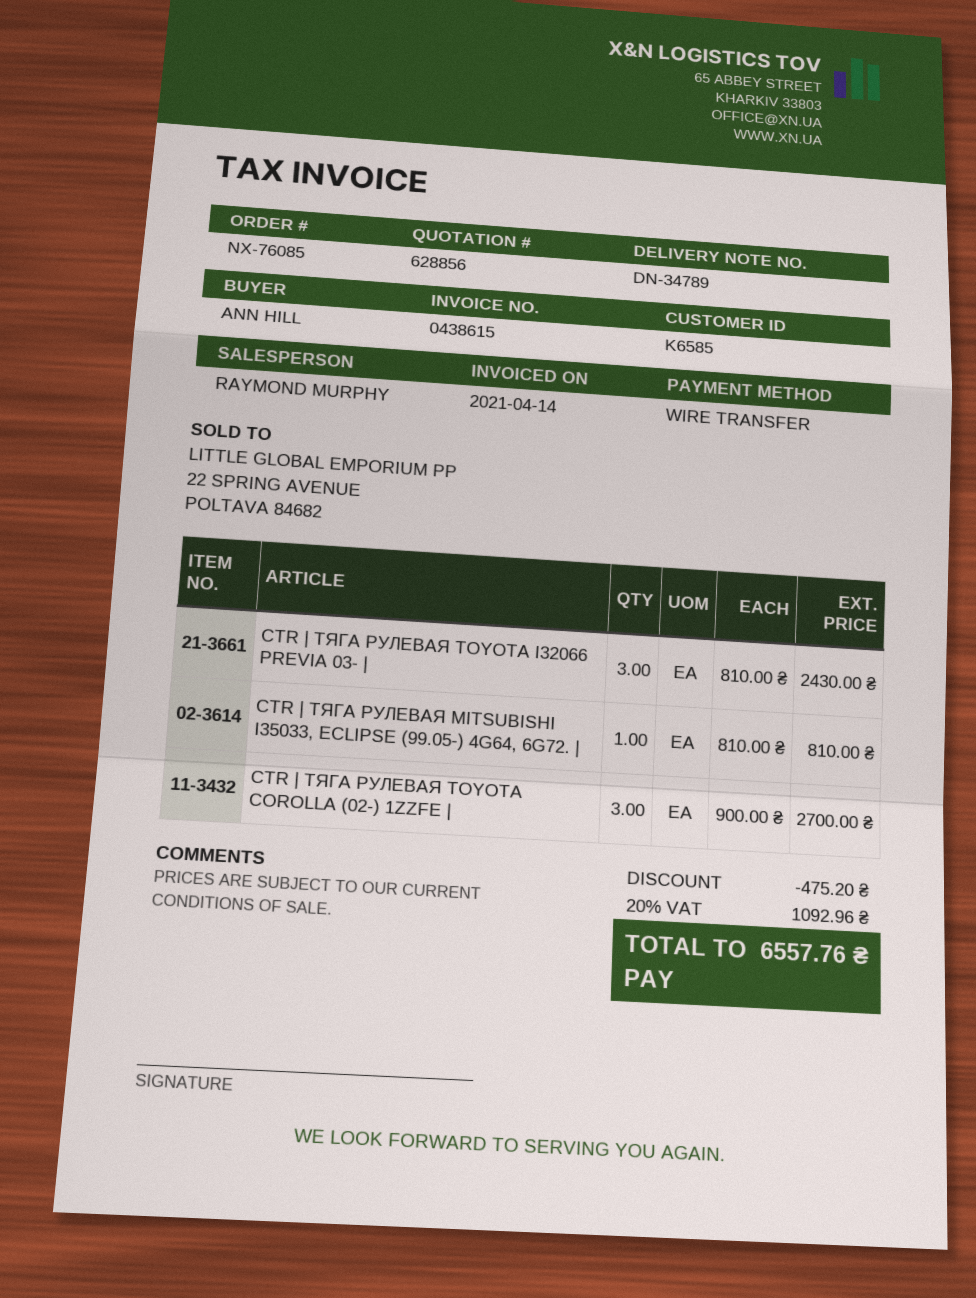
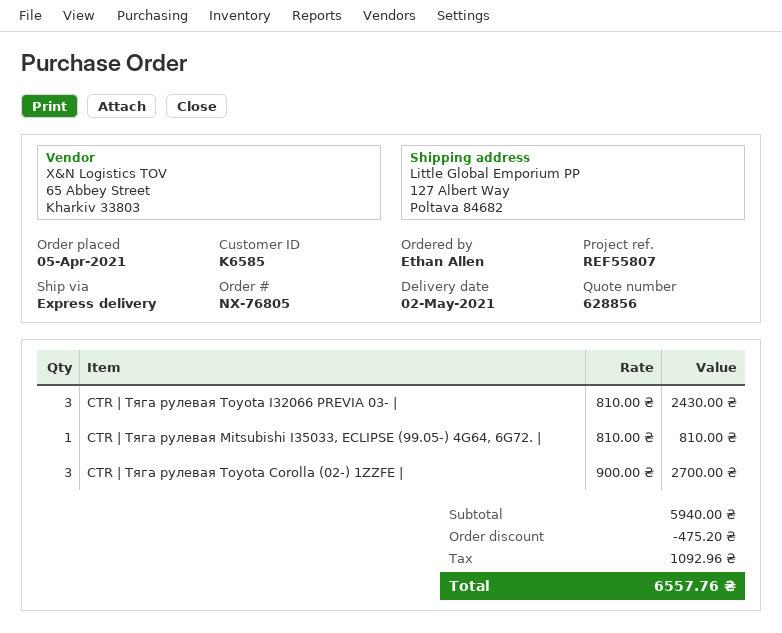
order number: NX-76085 -> NX-76805
ordered by: ANN HILL -> Ethan Allen

